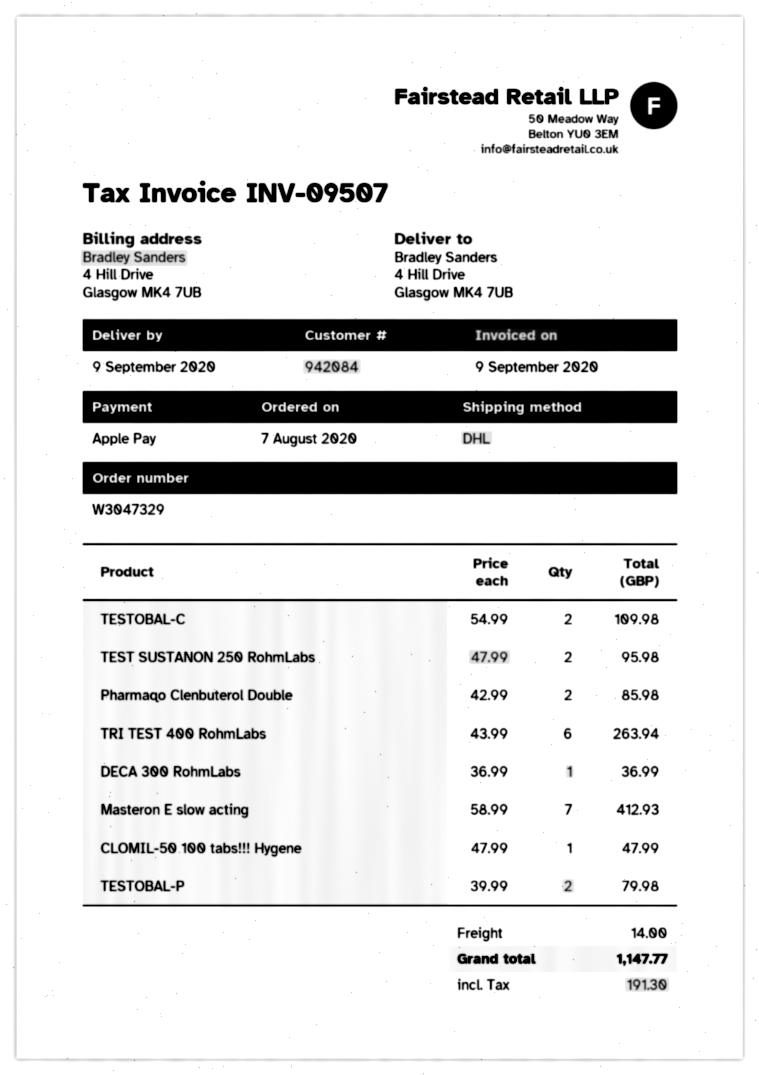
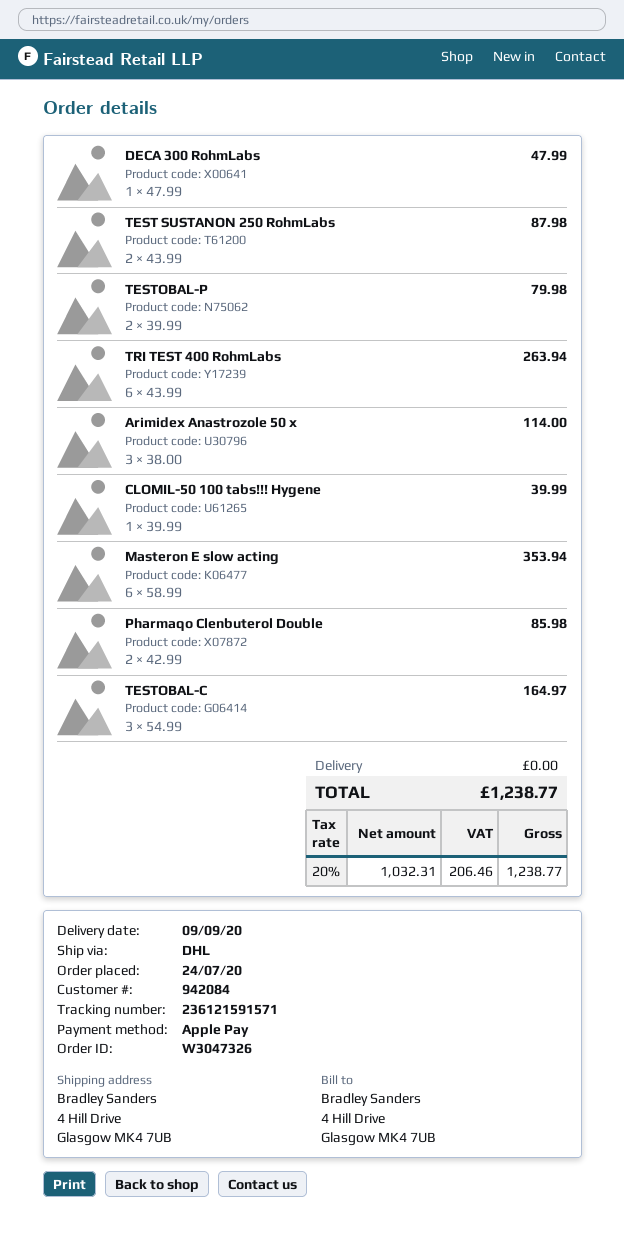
order number: W3047329 -> W3047326
order date: 2020-08-07 -> 2020-07-24
TESTOBAL-C: 2 x 54.99 = 109.98 -> 3 x 54.99 = 164.97
TEST SUSTANON 250 RohmLabs: 2 x 47.99 = 95.98 -> 2 x 43.99 = 87.98
DECA 300 RohmLabs: 1 x 36.99 = 36.99 -> 1 x 47.99 = 47.99
Masteron E slow acting: 7 x 58.99 = 412.93 -> 6 x 58.99 = 353.94
CLOMIL-50 100 tabs!!! Hygene: 1 x 47.99 = 47.99 -> 1 x 39.99 = 39.99
Arimidex Anastrozole 50 x: none -> 3 x 38.00 = 114.00
shipping: 14.00 -> 0.00
tax: 191.30 -> 206.46
total: 1147.77 -> 1238.77

